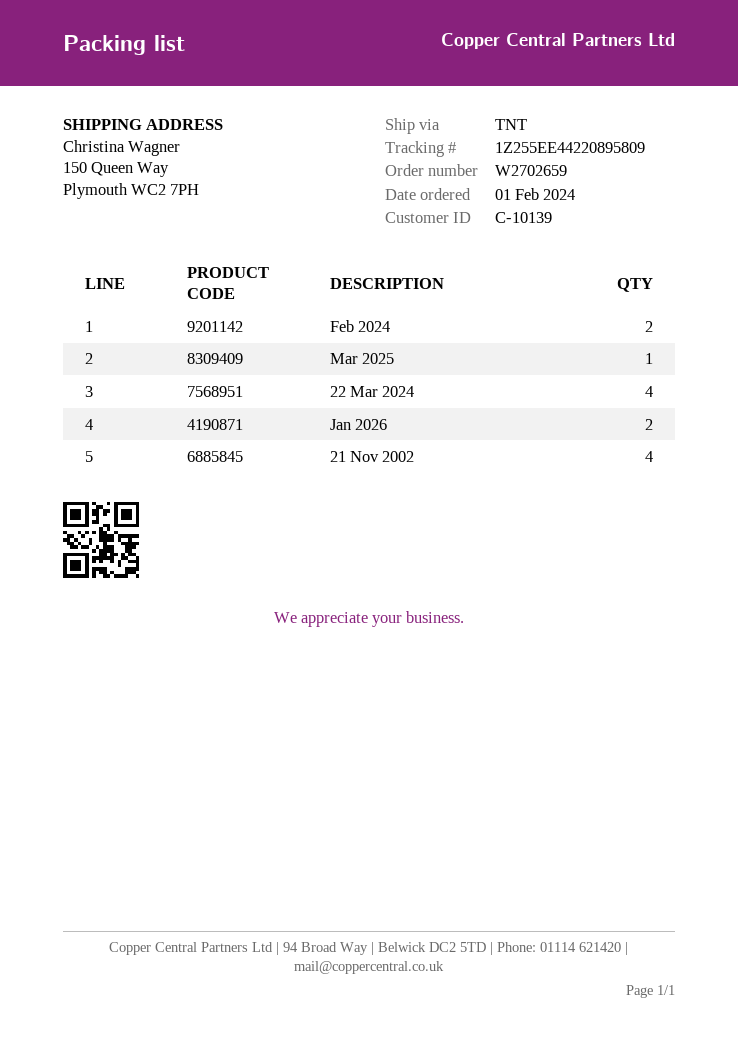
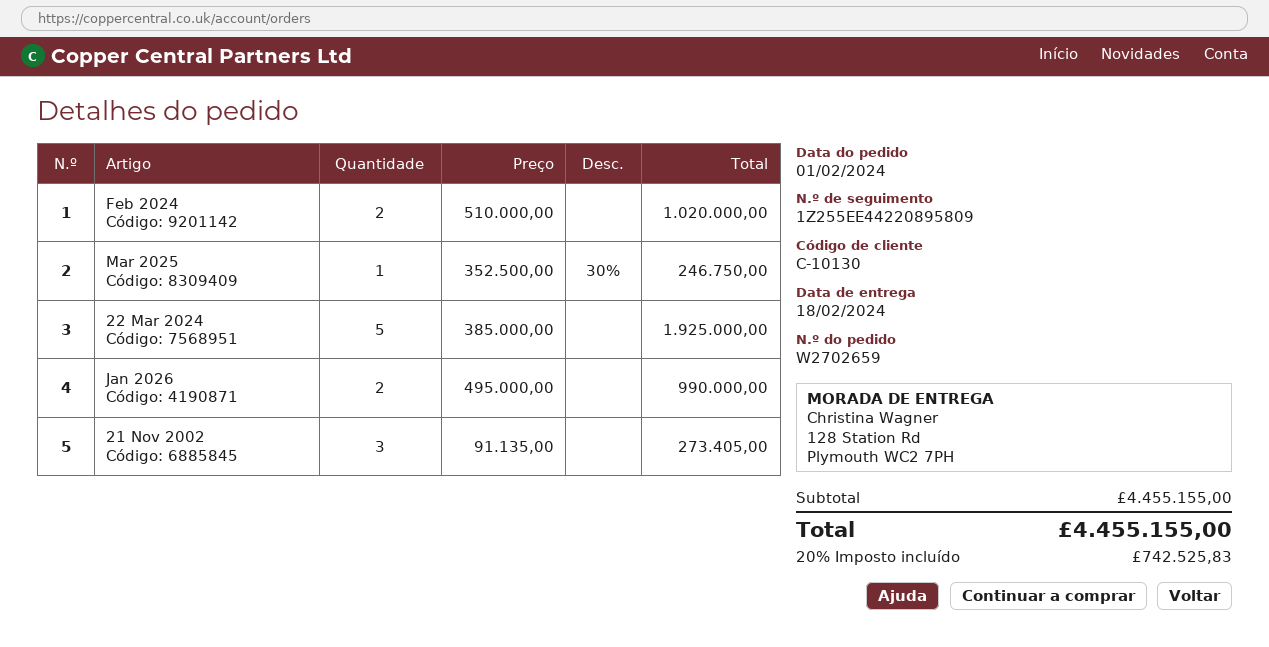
customer number: C-10139 -> C-10130
ship to: 150 Queen Way, Plymouth WC2 7PH -> 128 Station Rd, Plymouth WC2 7PH
22 Mar 2024: 4 -> 5
21 Nov 2002: 4 -> 3

